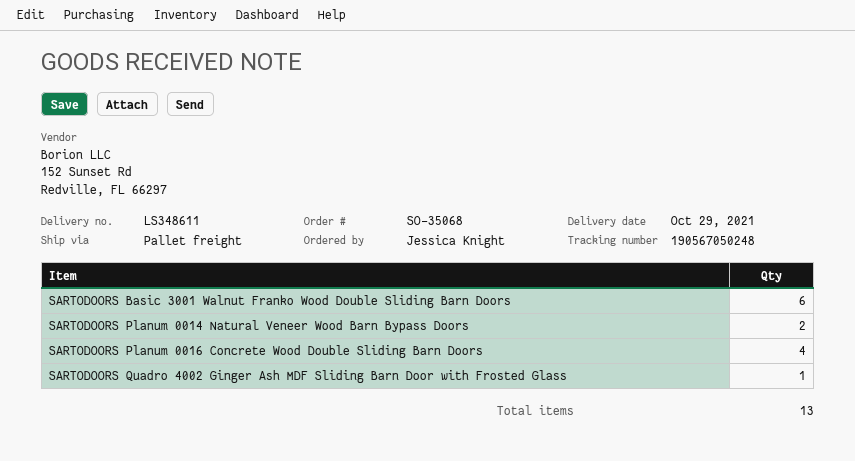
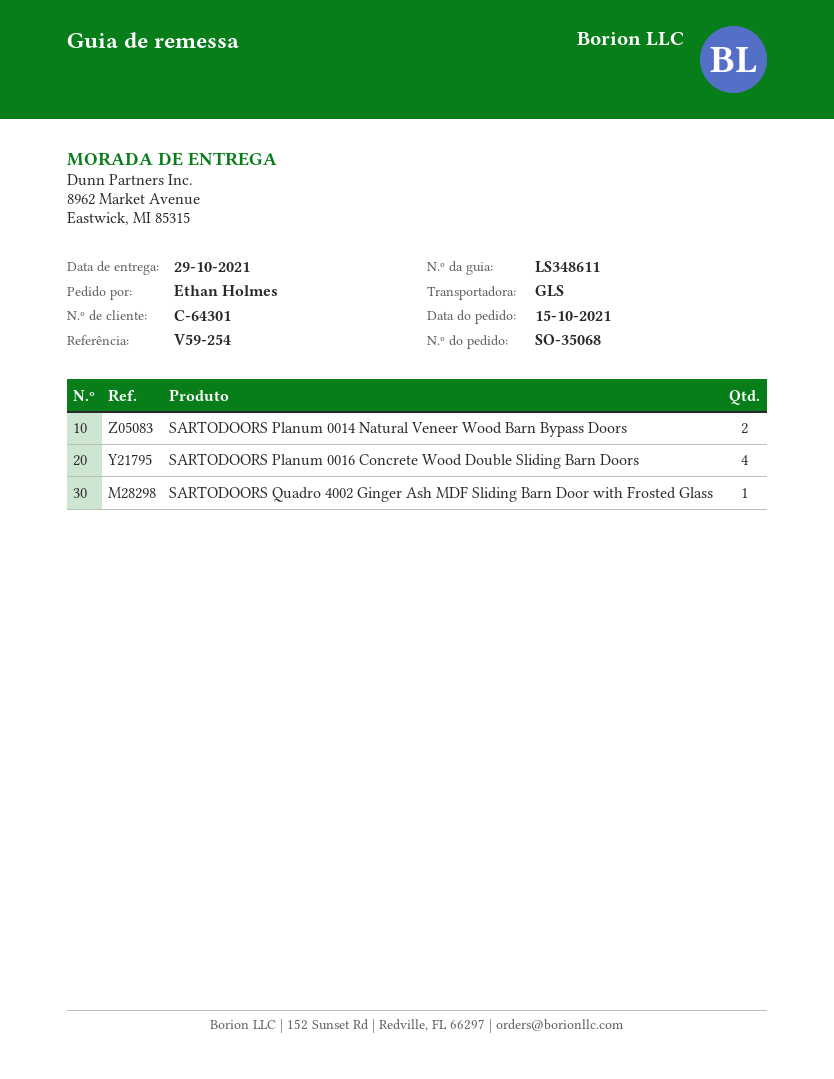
ordered by: Jessica Knight -> Ethan Holmes
shipping method: pallet freight -> GLS
SARTODOORS Basic 3001 Walnut Franko Wood Double Sliding Barn Doors: 6 -> none

